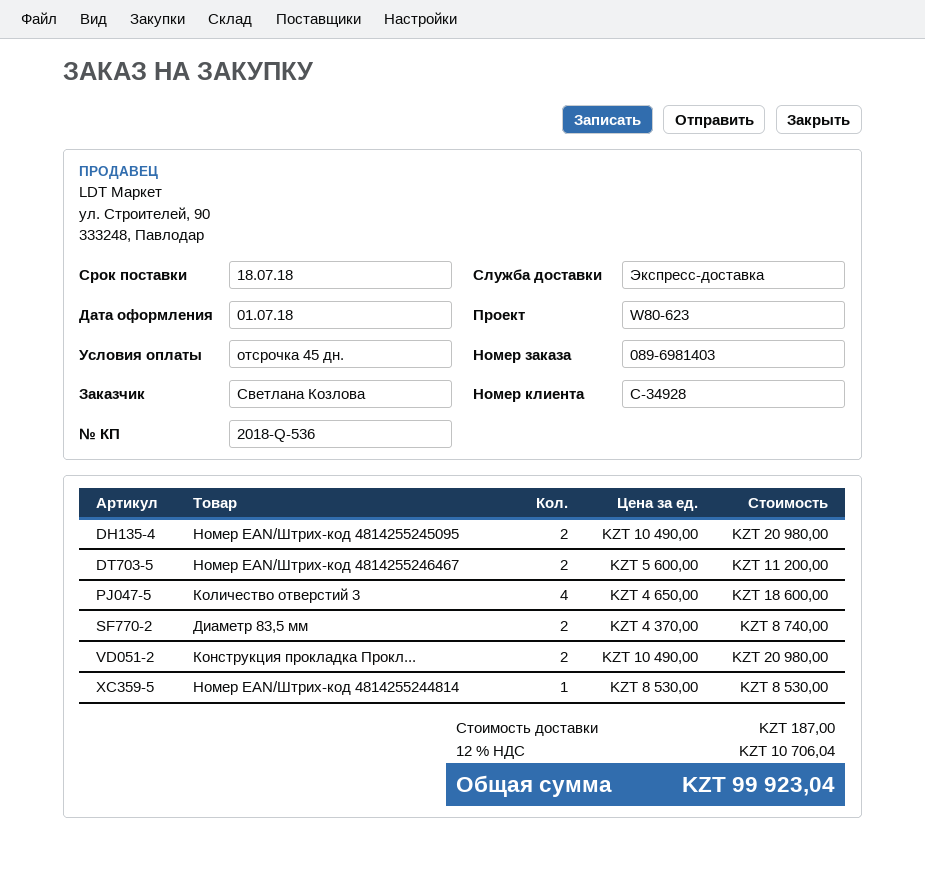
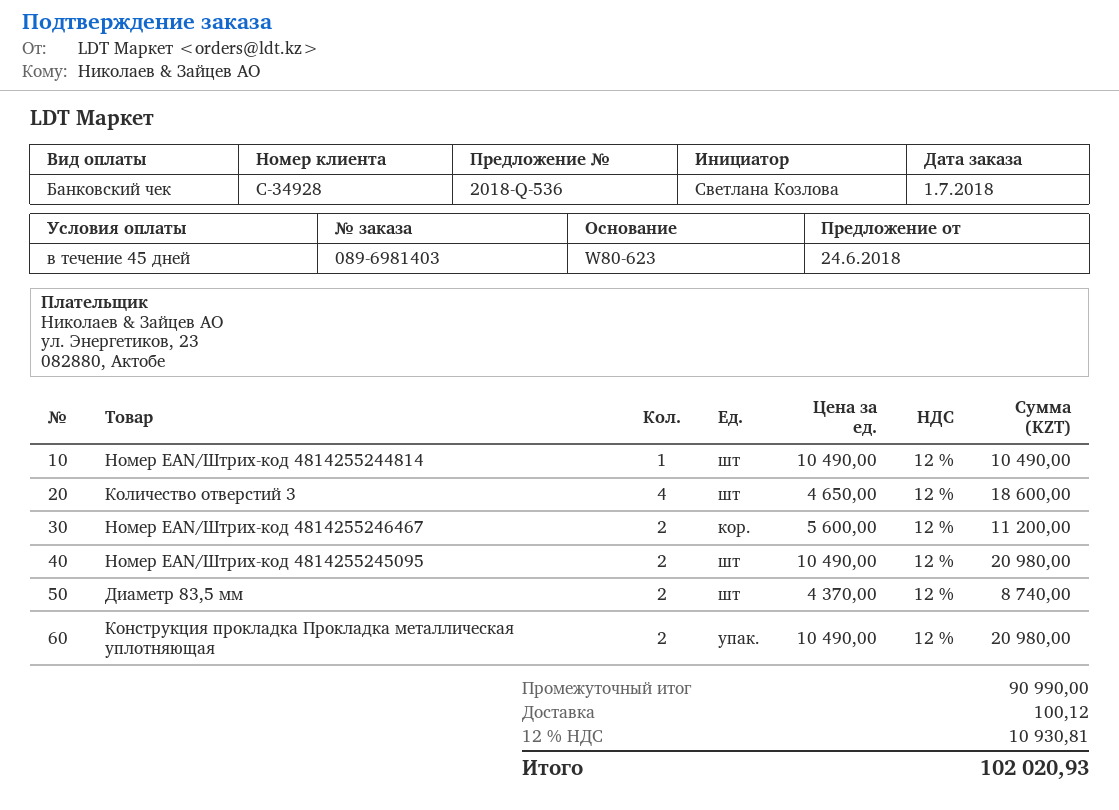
Номер EAN/Штрих-код 4814255244814: 1 x 8530.00 = 8530.00 -> 1 x 10490.00 = 10490.00
shipping: 187.00 -> 100.12
tax: 12% = 10706.04 -> 12% = 10930.81
total: 99923.04 -> 102020.93

